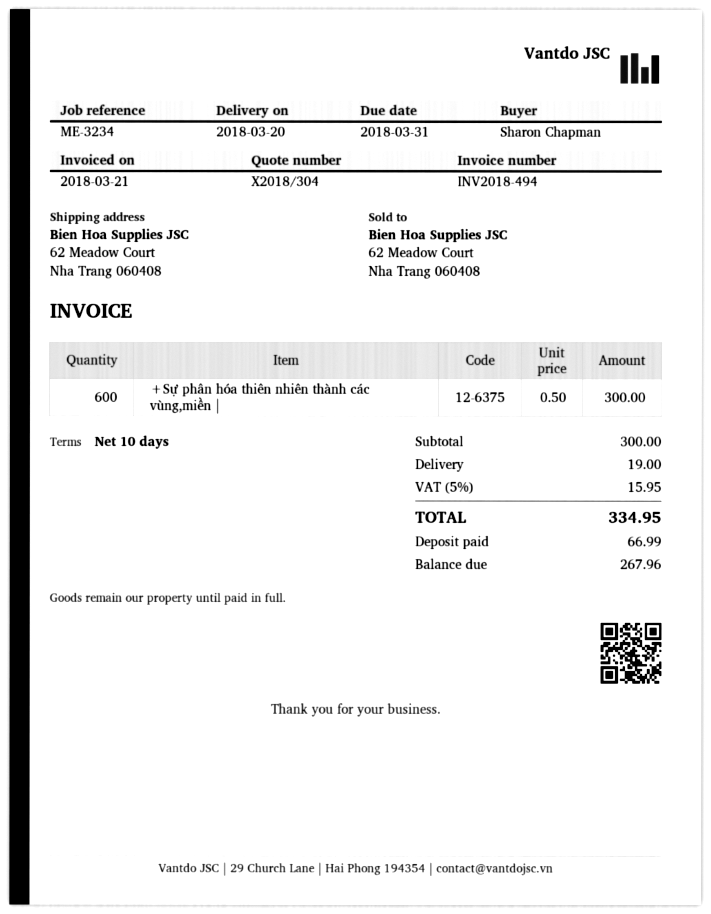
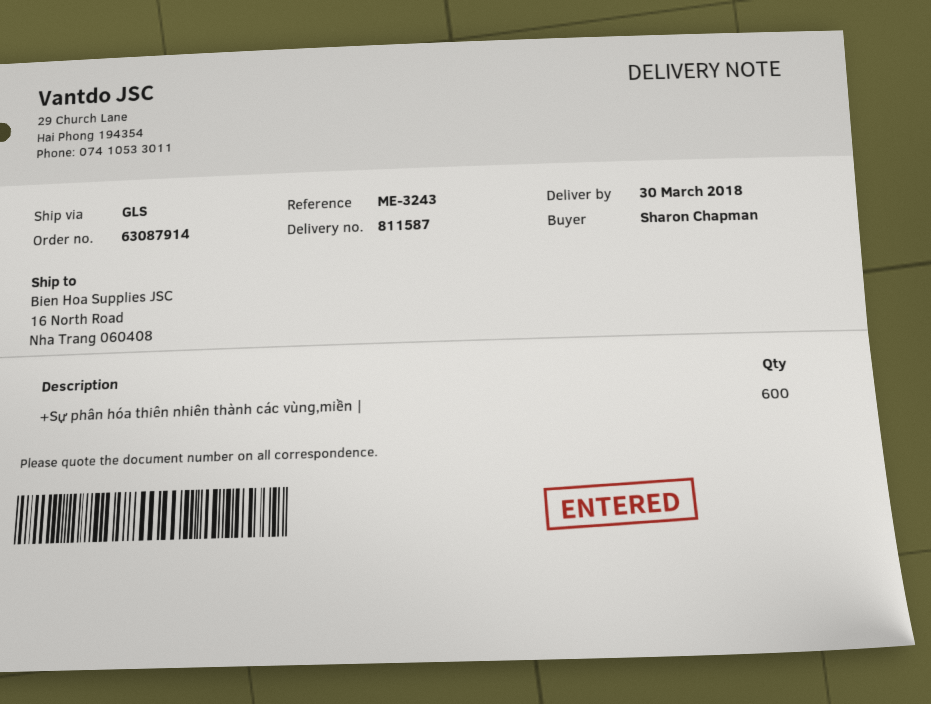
delivery date: 2018-03-20 -> 2018-03-30
reference: ME-3234 -> ME-3243
ship to: 62 Meadow Court, Nha Trang 060408 -> 16 North Road, Nha Trang 060408

